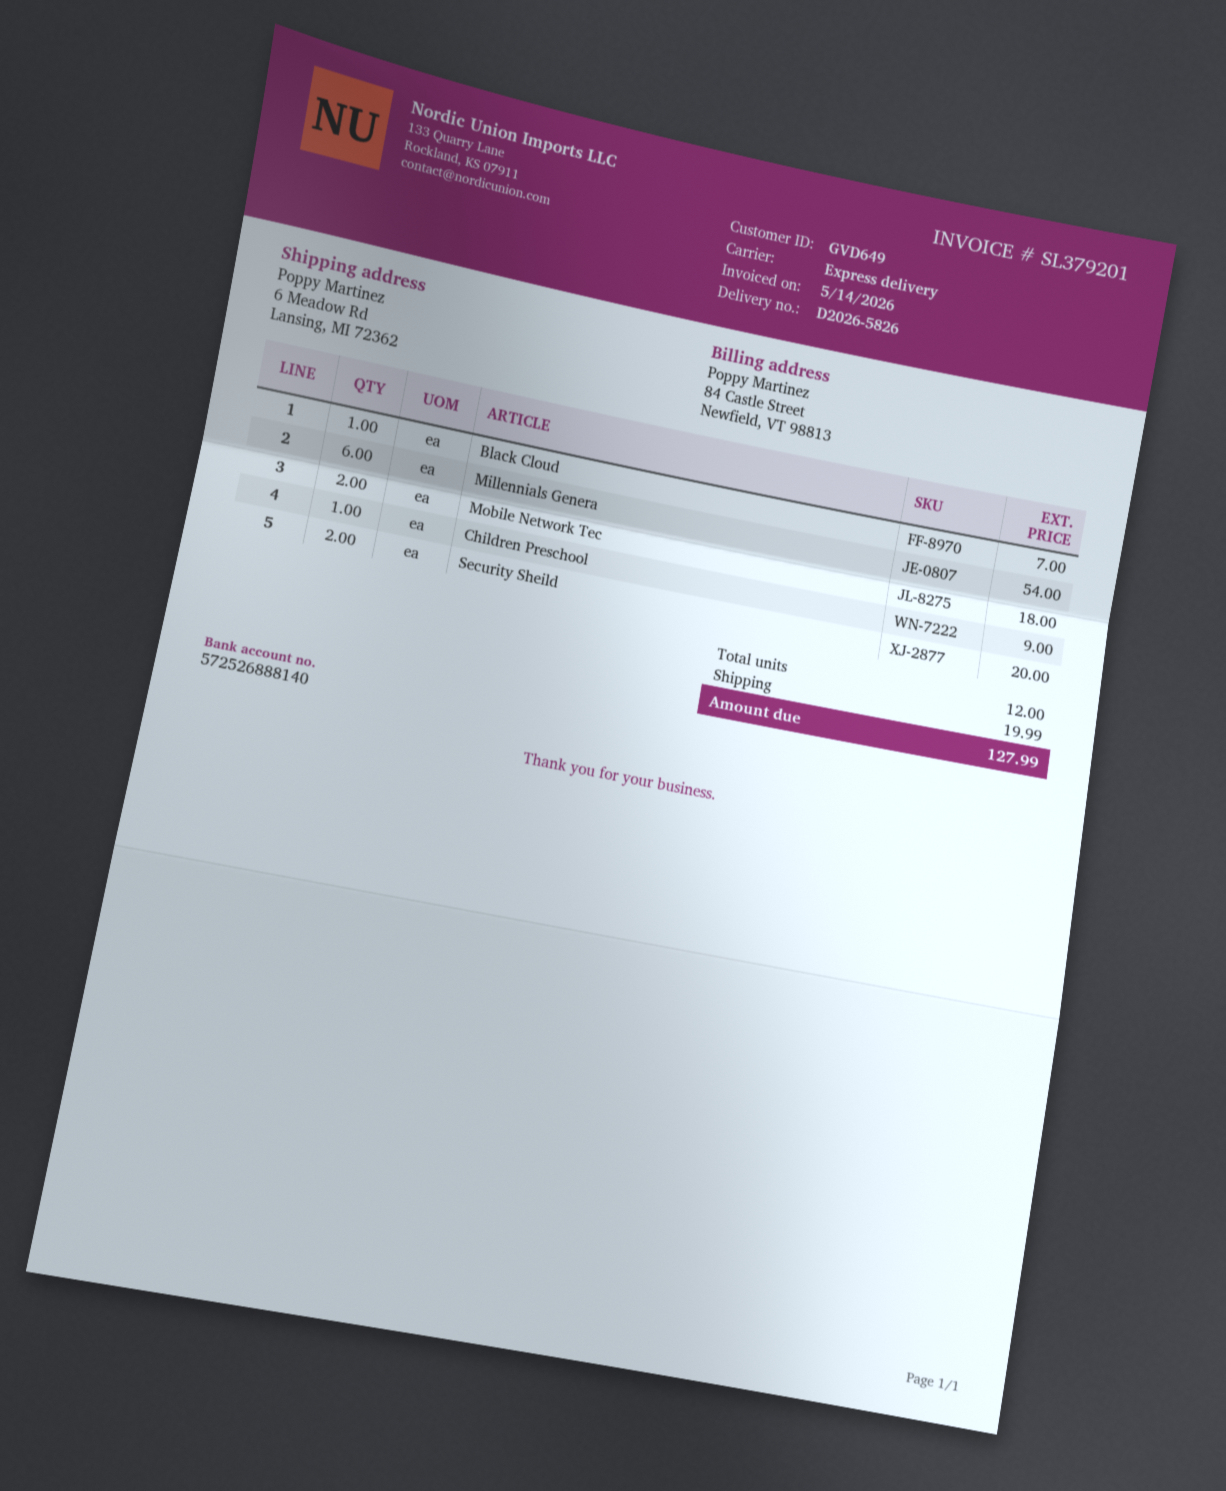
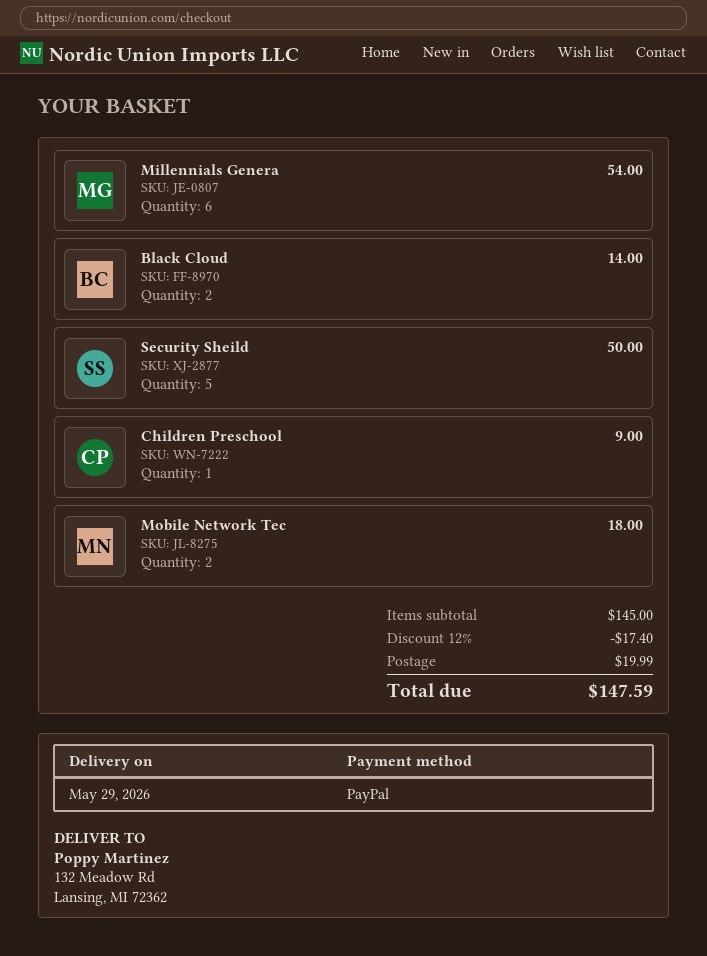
ship to: 6 Meadow Rd, Lansing, MI 72362 -> 132 Meadow Rd, Lansing, MI 72362
Black Cloud: 1 for 7.00 -> 2 for 14.00
Security Sheild: 2 for 20.00 -> 5 for 50.00
discount: none -> 12% = 17.40
total: 127.99 -> 147.59

